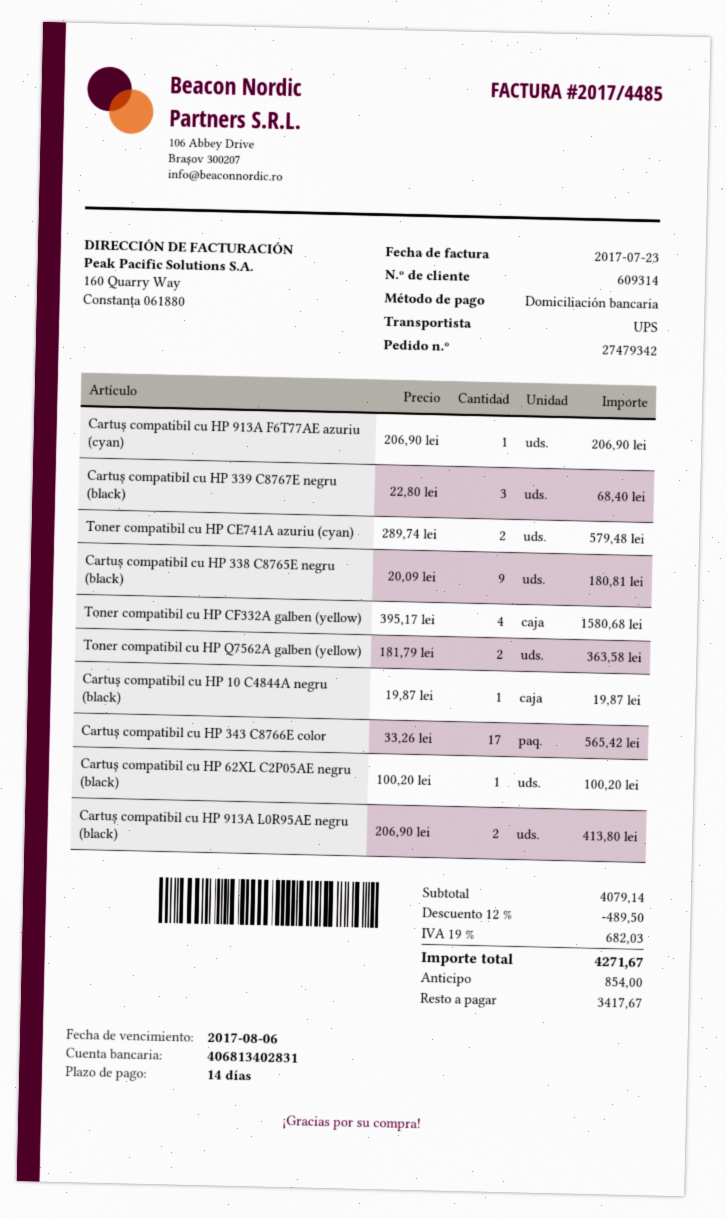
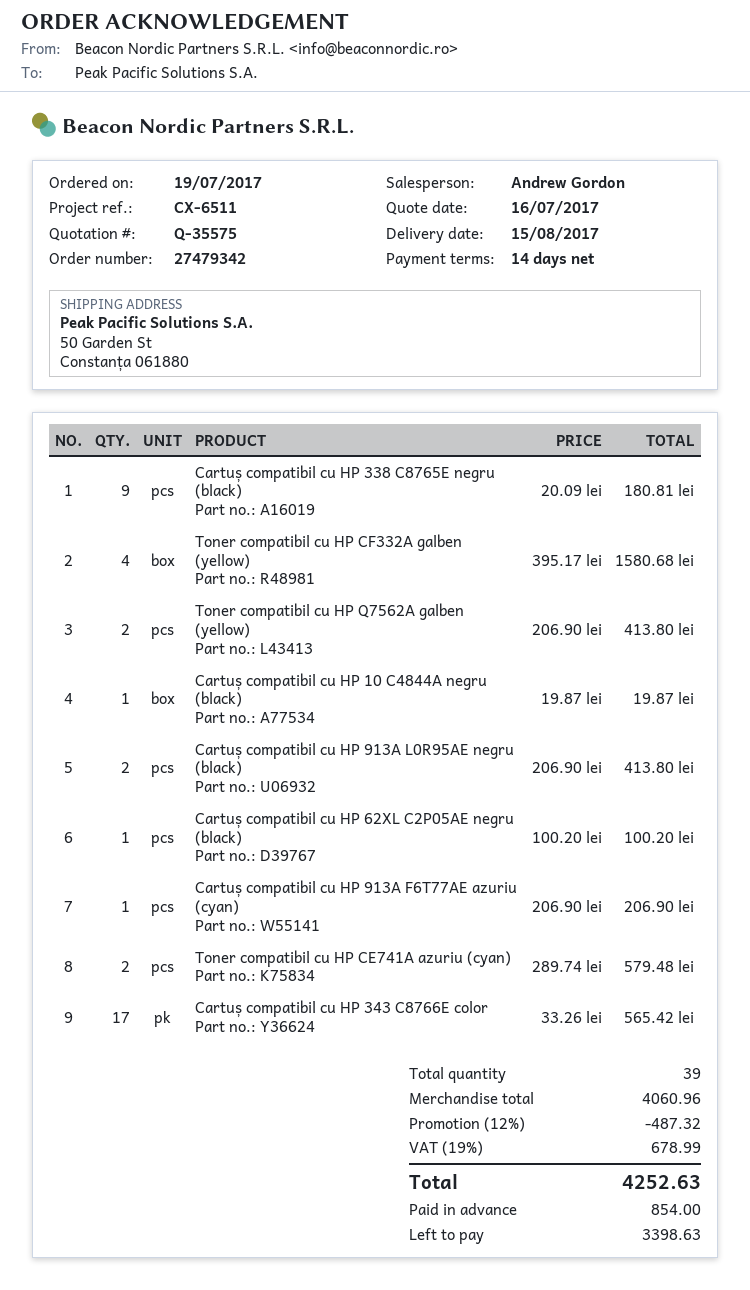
Cartuș compatibil cu HP 339 C8767E negru (black): 3 x 22.80 = 68.40 -> none
Toner compatibil cu HP Q7562A galben (yellow): 2 x 181.79 = 363.58 -> 2 x 206.90 = 413.80
subtotal: 4079.14 -> 4060.96
discount: 12% = 489.50 -> 12% = 487.32
tax: 19% = 682.03 -> 19% = 678.99
total: 4271.67 -> 4252.63
balance: 3417.67 -> 3398.63

